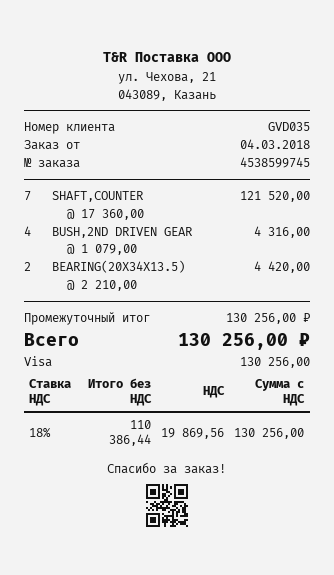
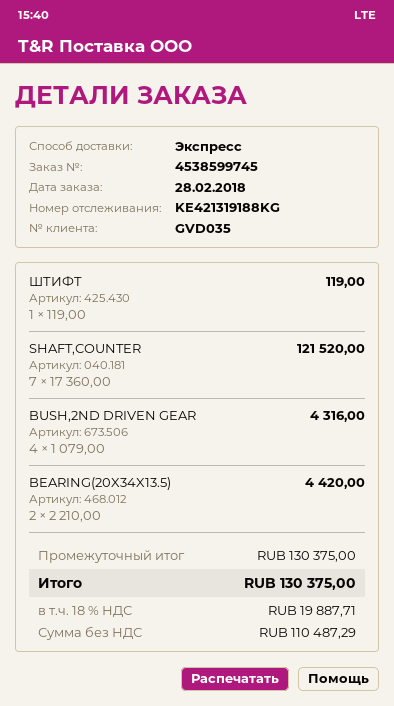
order date: 2018-03-04 -> 2018-02-28
ШТИФТ: none -> 1 x 119.00 = 119.00
subtotal: 130256.00 -> 130375.00
net: 110386.44 -> 110487.29
tax: 18% = 19869.56 -> 18% = 19887.71
total: 130256.00 -> 130375.00

